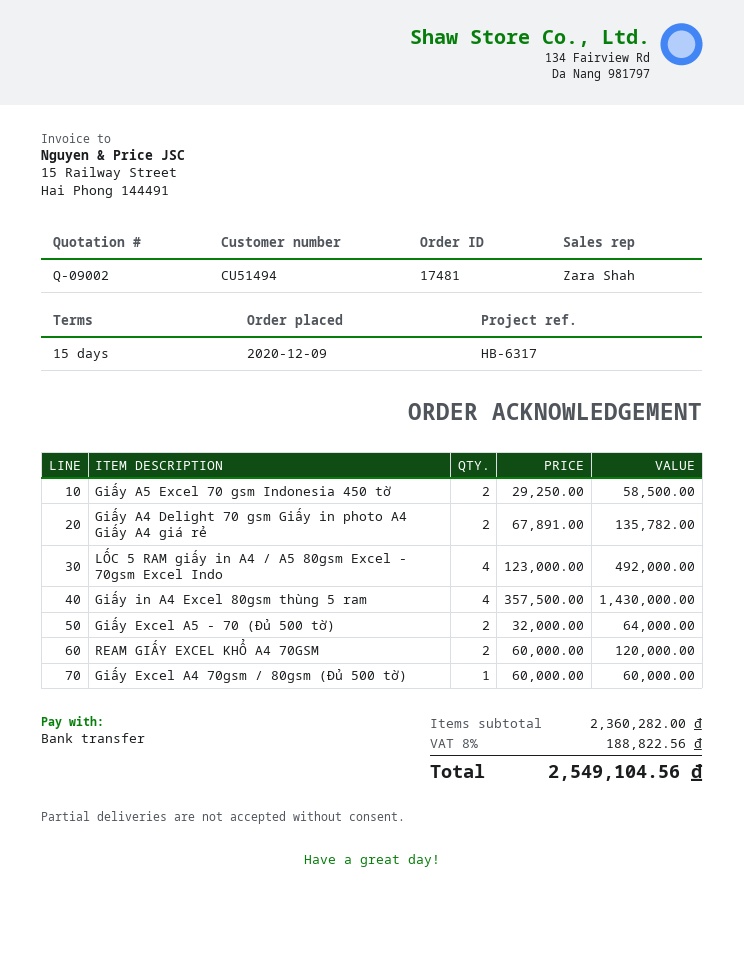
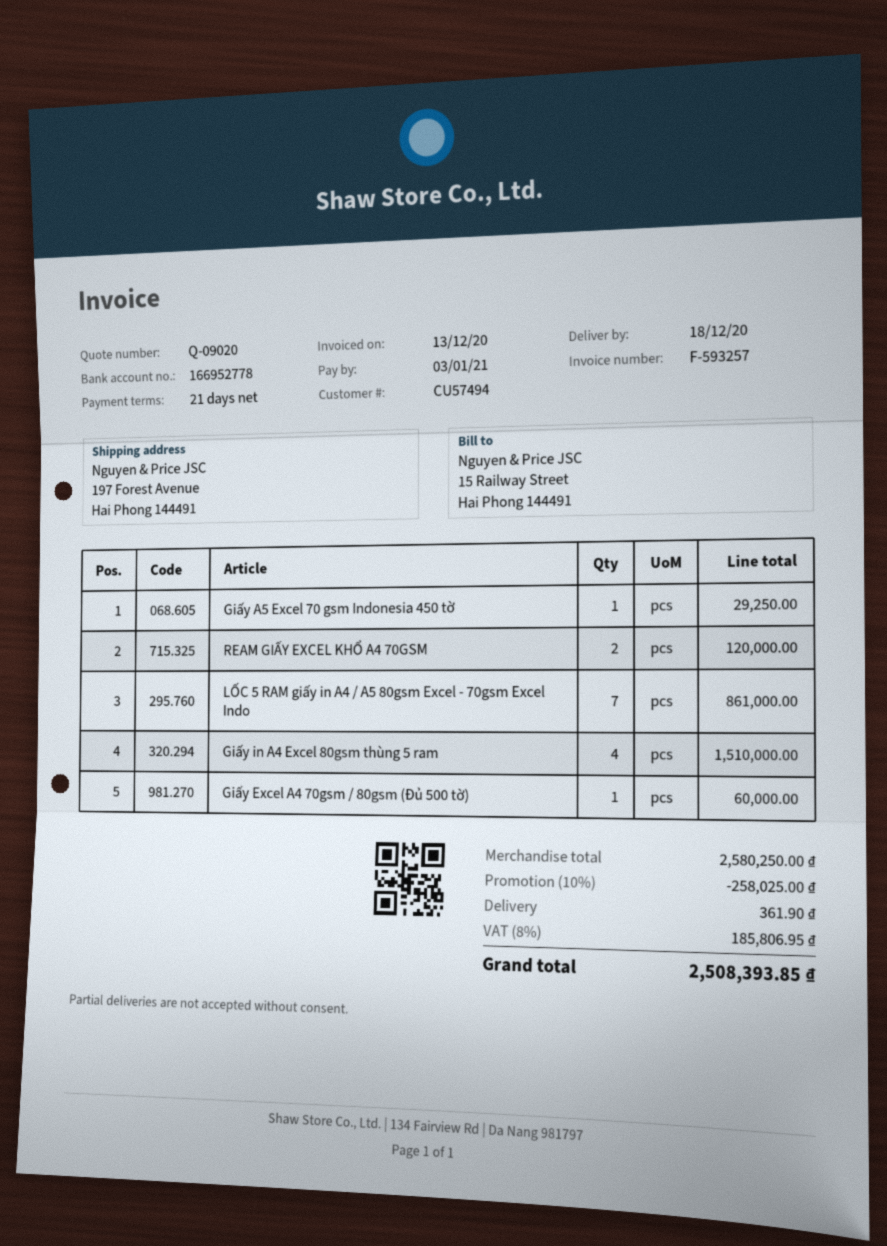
quote number: Q-09002 -> Q-09020
payment terms: 15 days -> 21 days
customer number: CU51494 -> CU57494
Giấy A5 Excel 70 gsm Indonesia 450 tờ: 2 for 58500.00 -> 1 for 29250.00
Giấy A4 Delight 70 gsm Giấy in photo A4 Giấy A4 giá rẻ: 2 for 135782.00 -> none
LỐC 5 RAM giấy in A4 / A5 80gsm Excel - 70gsm Excel Indo: 4 for 492000.00 -> 7 for 861000.00
Giấy in A4 Excel 80gsm thùng 5 ram: 4 for 1430000.00 -> 4 for 1510000.00
Giấy Excel A5 - 70 (Đủ 500 tờ): 2 for 64000.00 -> none
subtotal: 2360282.00 -> 2580250.00
discount: none -> 10% = 258025.00
shipping: none -> 361.90
tax: 8% = 188822.56 -> 8% = 185806.95
total: 2549104.56 -> 2508393.85

